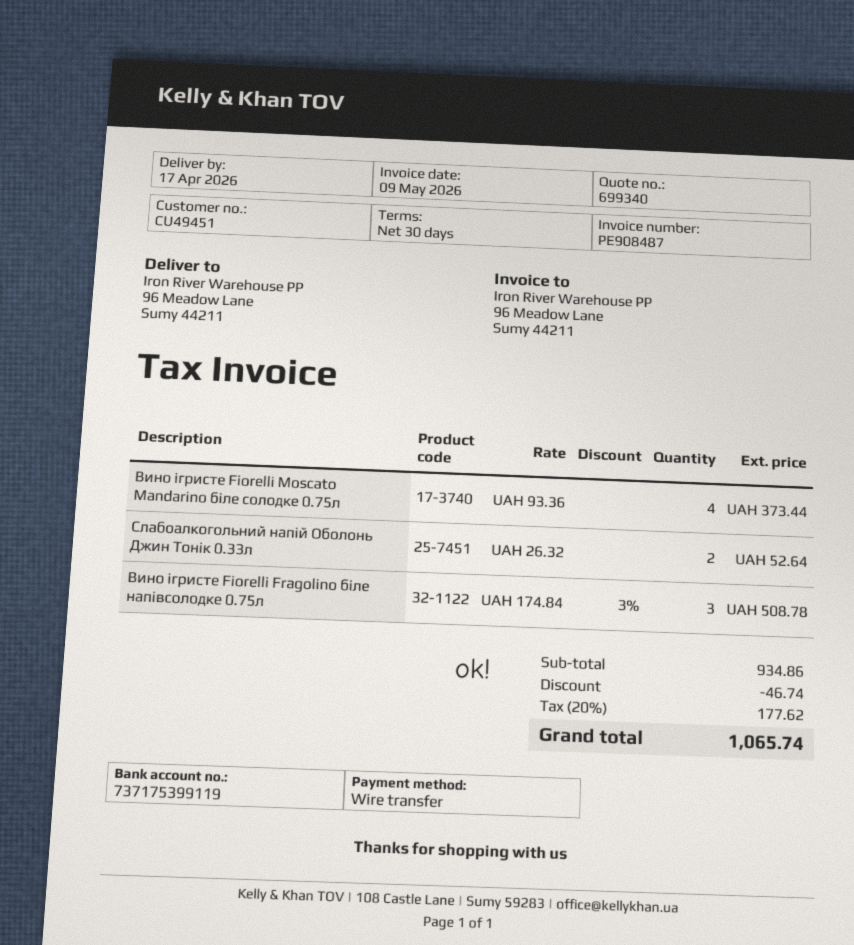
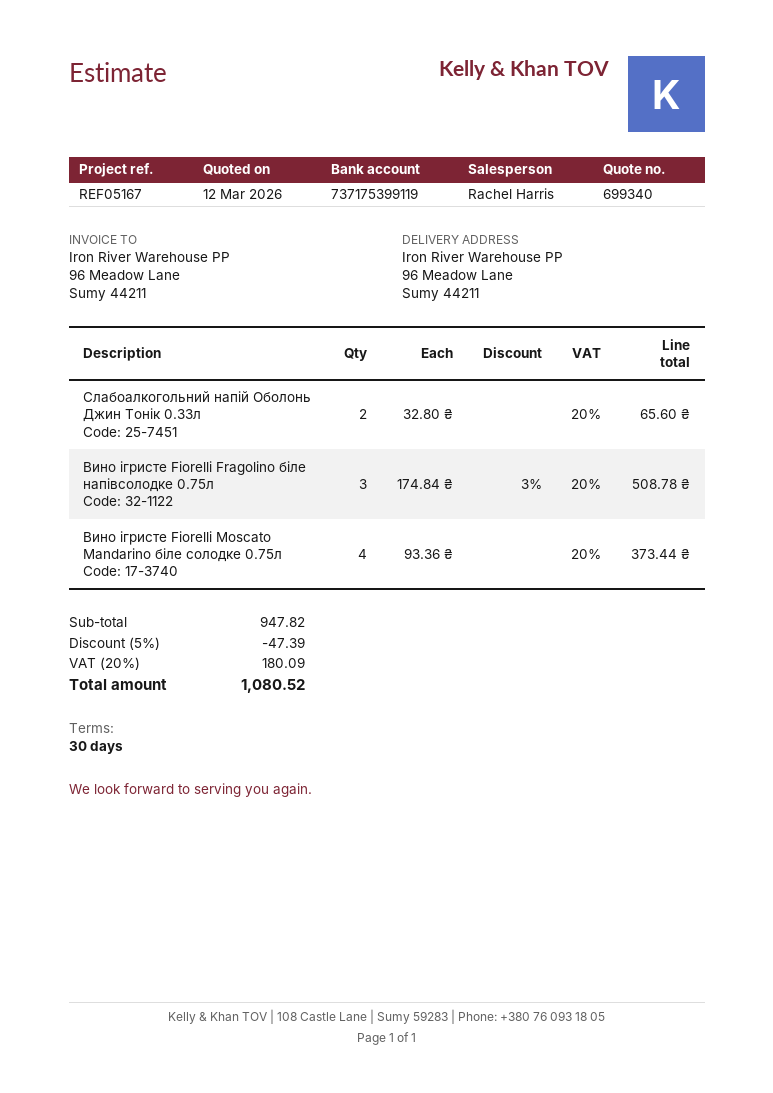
Слабоалкогольний напій Оболонь Джин Тонік 0.33л: 2 x 26.32 = 52.64 -> 2 x 32.80 = 65.60
subtotal: 934.86 -> 947.82
discount: 46.74 -> 47.39
tax: 20% = 177.62 -> 20% = 180.09
total: 1065.74 -> 1080.52

